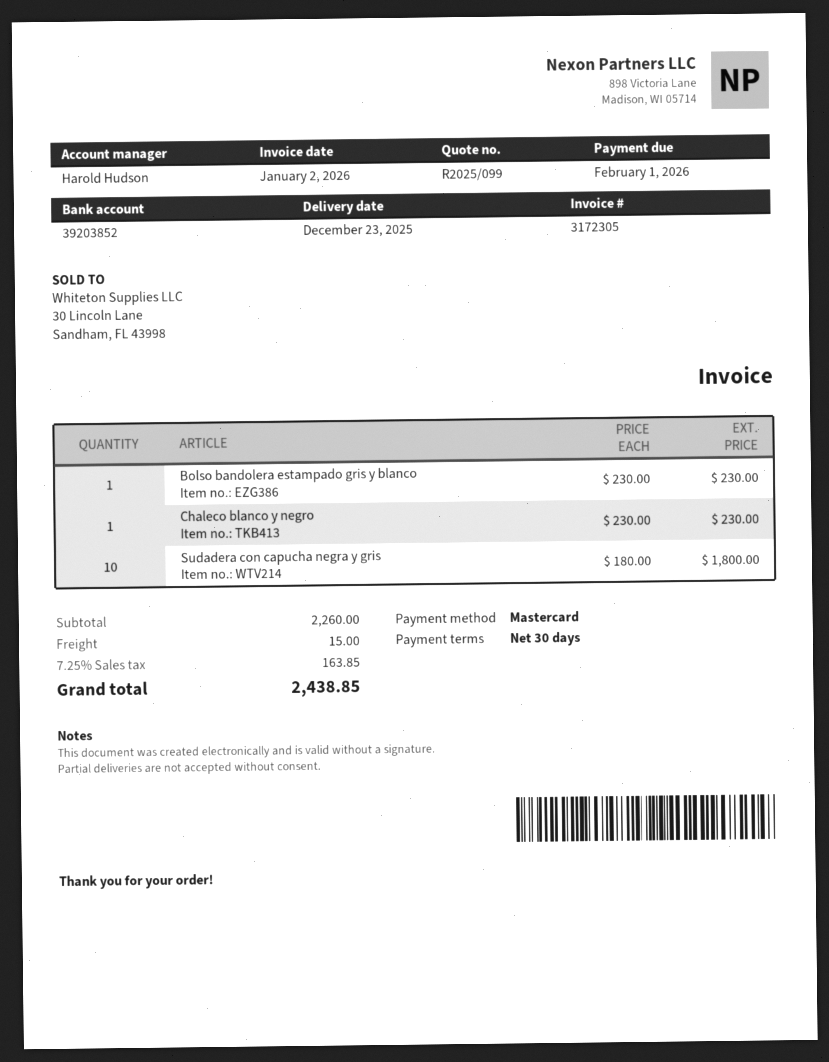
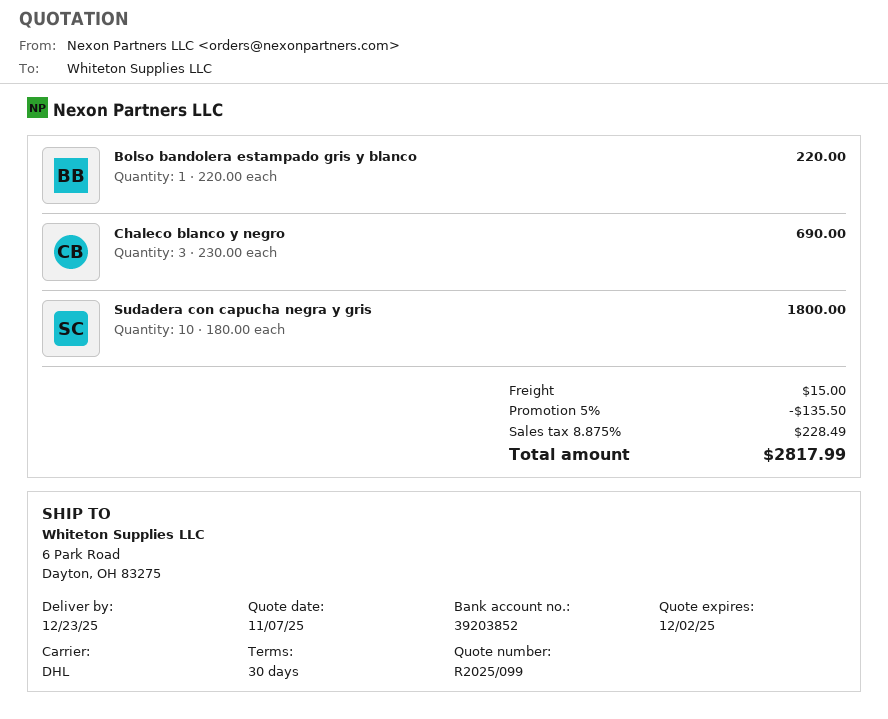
Bolso bandolera estampado gris y blanco: 1 x 230.00 = 230.00 -> 1 x 220.00 = 220.00
Chaleco blanco y negro: 1 x 230.00 = 230.00 -> 3 x 230.00 = 690.00
discount: none -> 5% = 135.50
tax: 7.25% = 163.85 -> 8.875% = 228.49
total: 2438.85 -> 2817.99

